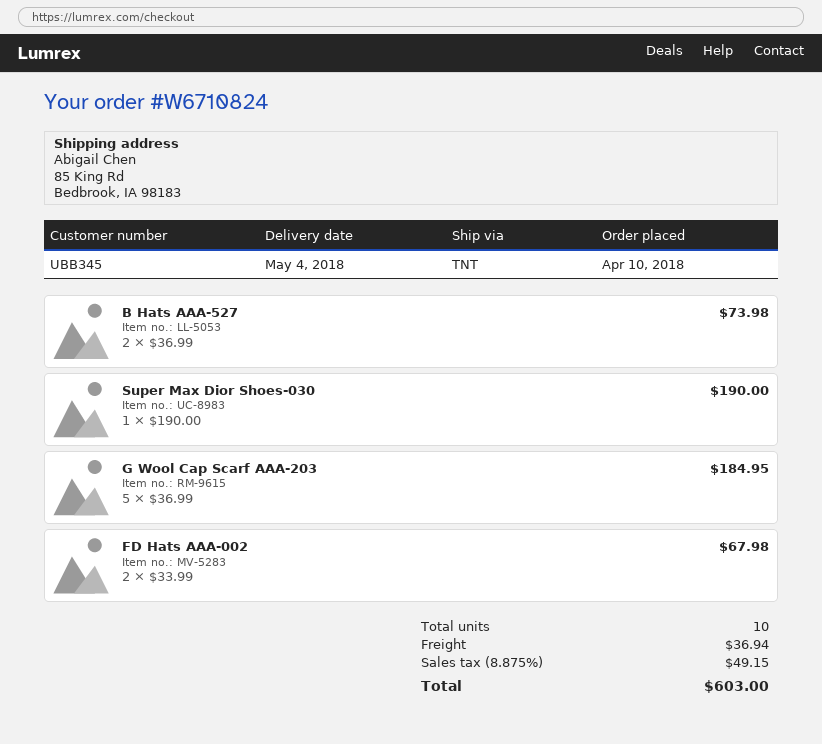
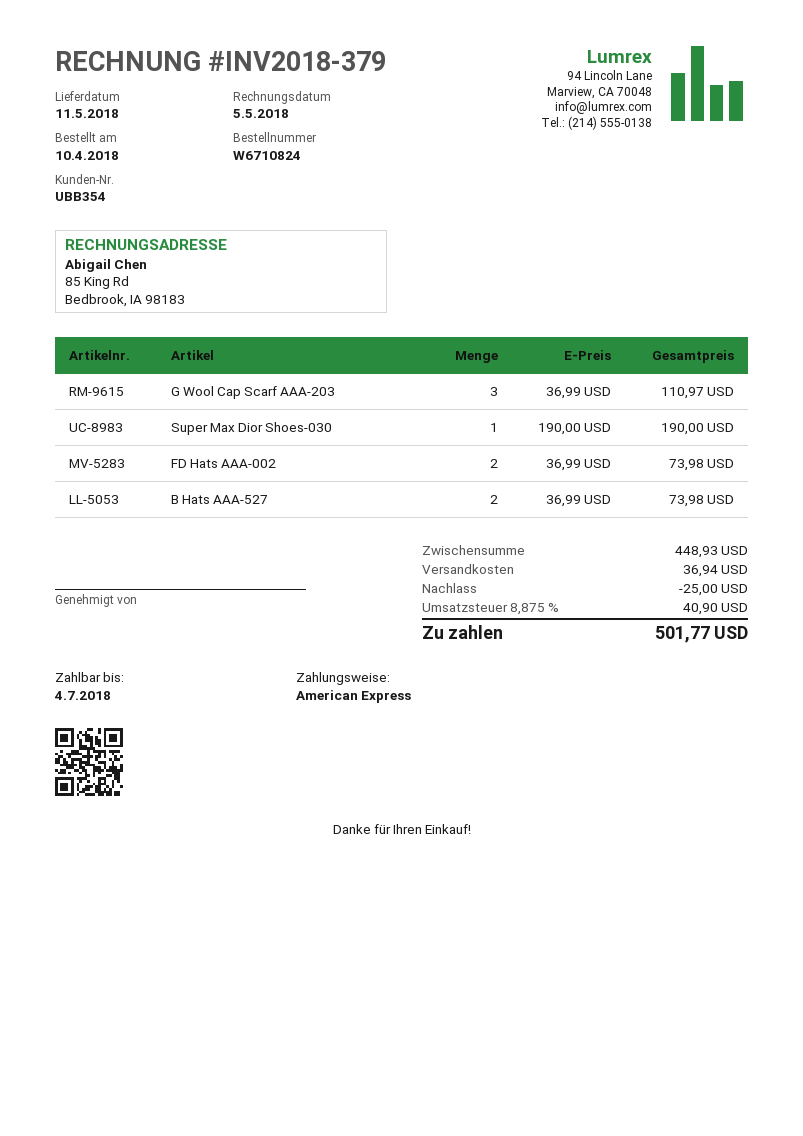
delivery date: 2018-05-04 -> 2018-05-11
customer number: UBB345 -> UBB354
G Wool Cap Scarf AAA-203: 5 x 36.99 = 184.95 -> 3 x 36.99 = 110.97
FD Hats AAA-002: 2 x 33.99 = 67.98 -> 2 x 36.99 = 73.98
discount: none -> 25.00
tax: 8.875% = 49.15 -> 8.875% = 40.90
total: 603.00 -> 501.77

